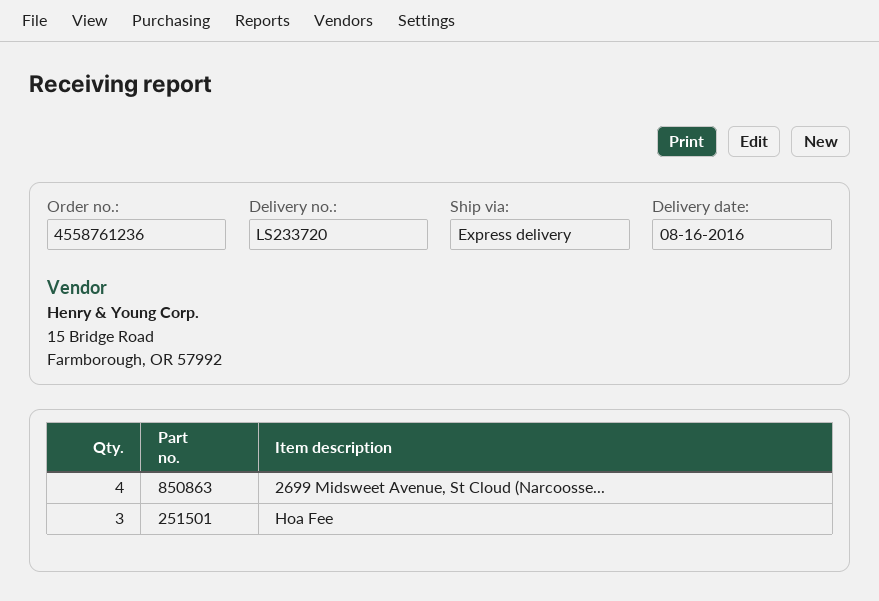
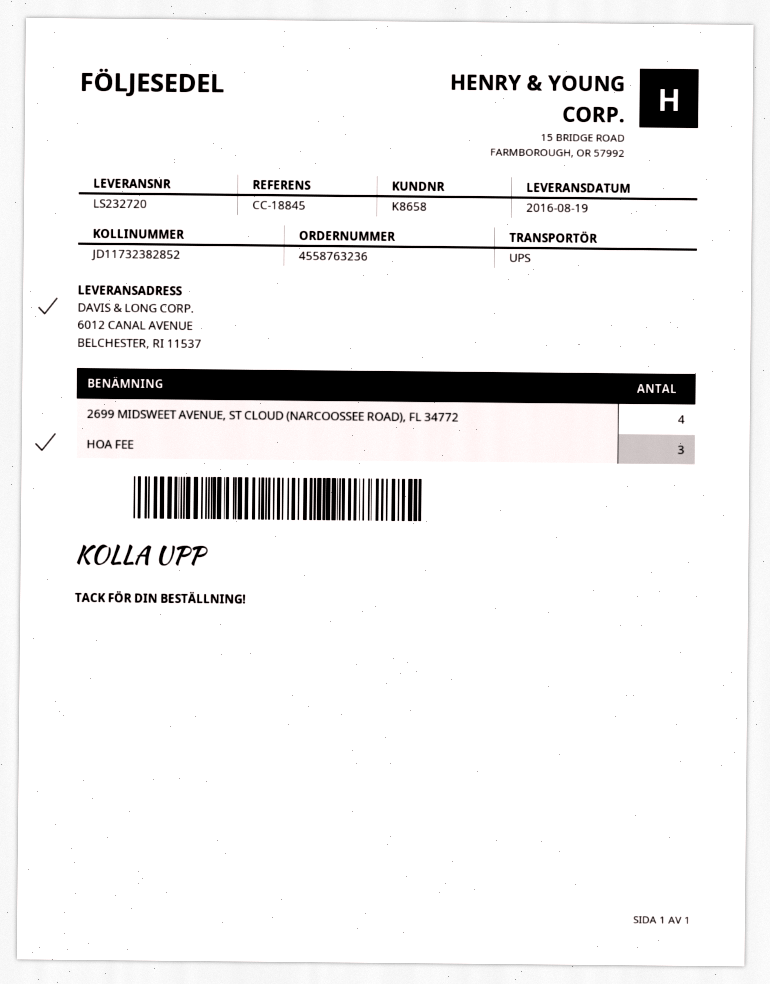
order number: 4558761236 -> 4558763236
delivery note number: LS233720 -> LS232720
delivery date: 2016-08-16 -> 2016-08-19
shipping method: express -> UPS

